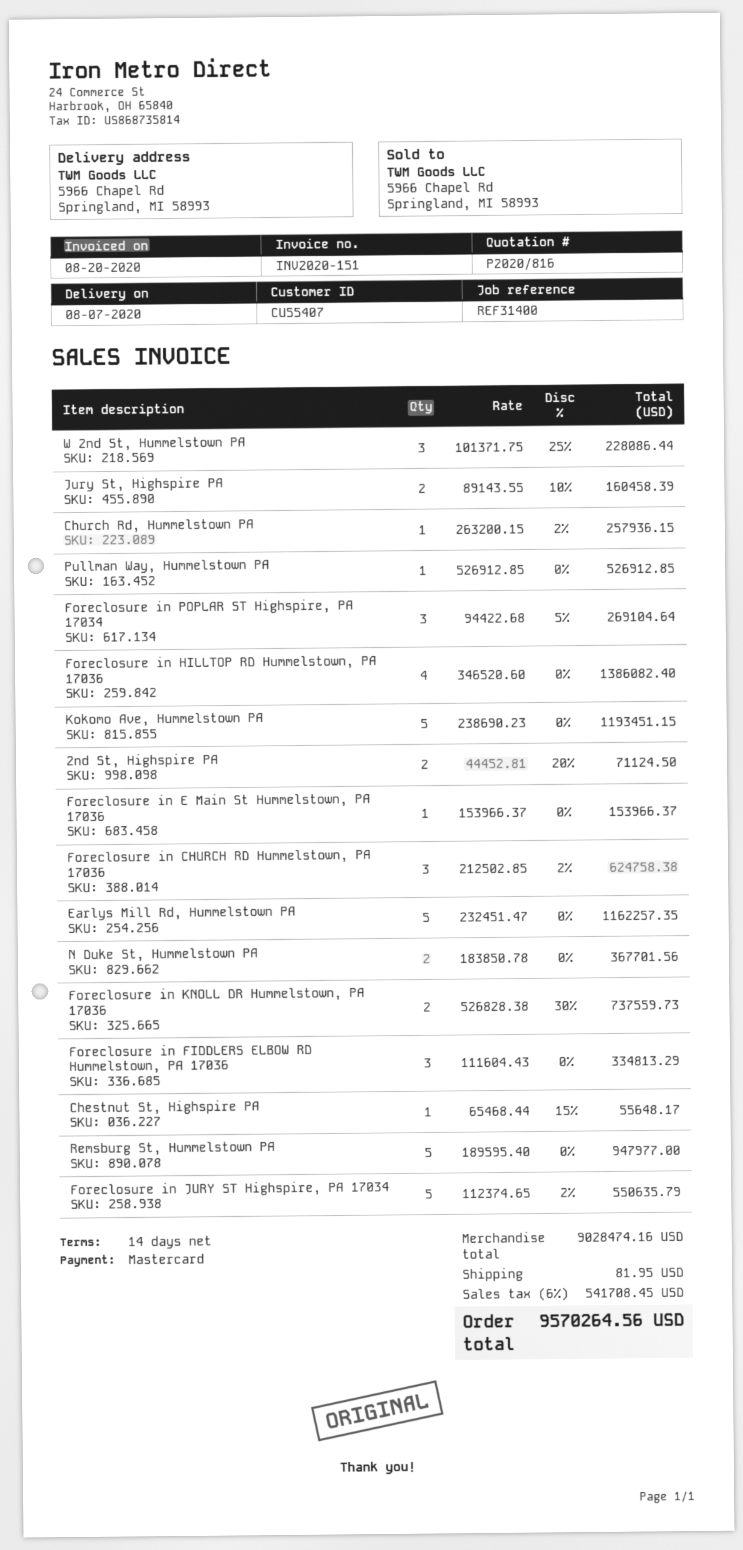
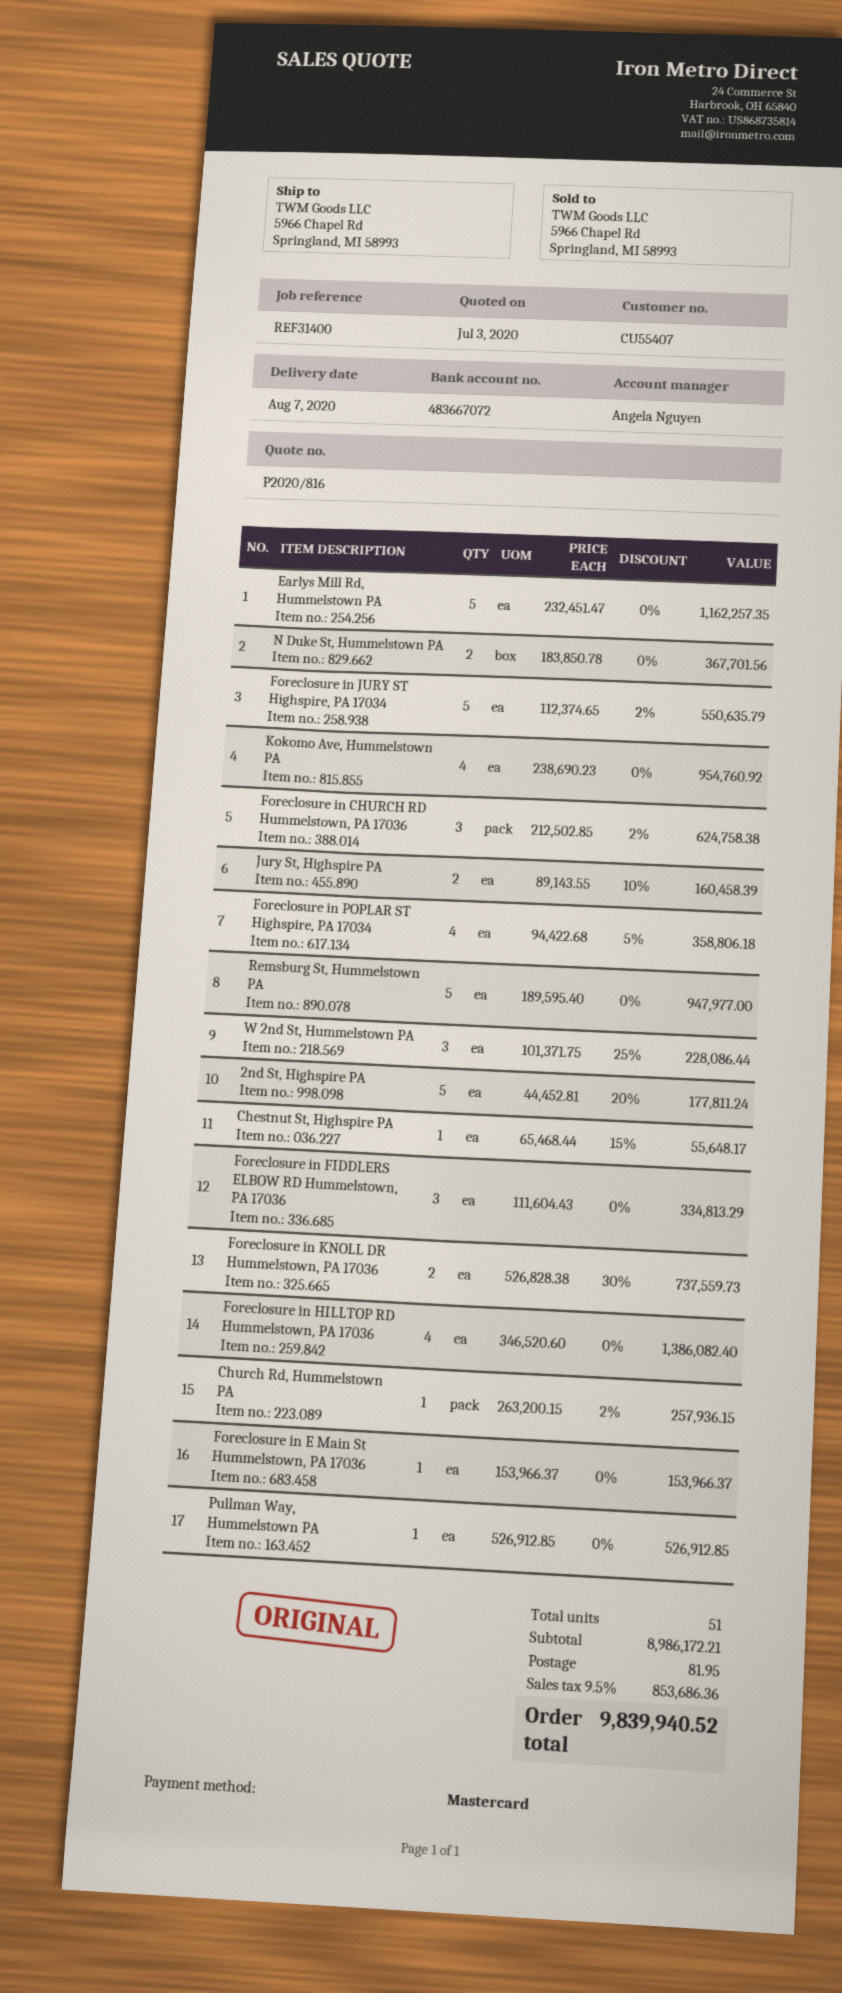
Foreclosure in POPLAR ST Highspire, PA 17034: 3 x 94422.68 - 5% = 269104.64 -> 4 x 94422.68 - 5% = 358806.18
Kokomo Ave, Hummelstown PA: 5 x 238690.23 = 1193451.15 -> 4 x 238690.23 = 954760.92
2nd St, Highspire PA: 2 x 44452.81 - 20% = 71124.50 -> 5 x 44452.81 - 20% = 177811.24
subtotal: 9028474.16 -> 8986172.21
tax: 6% = 541708.45 -> 9.5% = 853686.36
total: 9570264.56 -> 9839940.52

